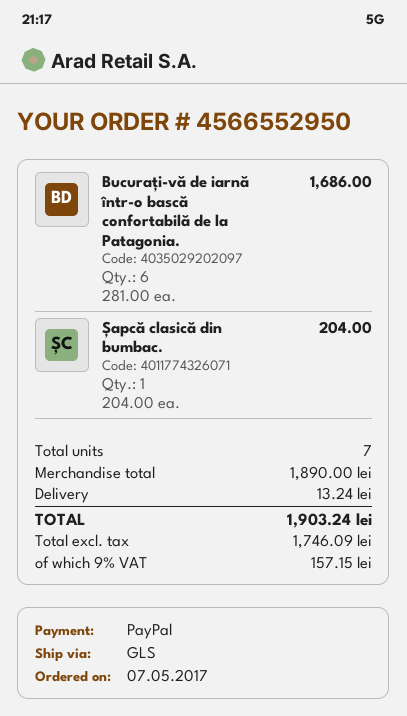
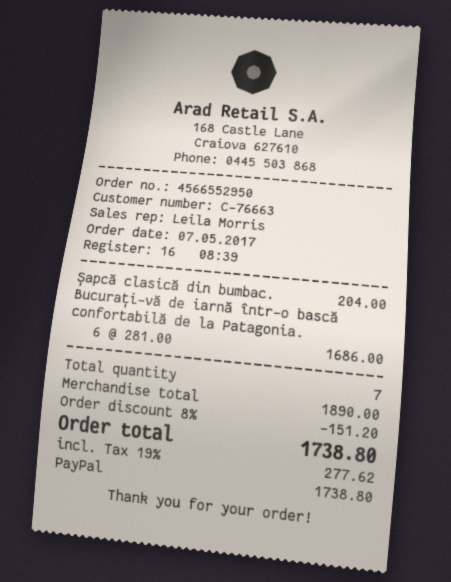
discount: none -> 8% = 151.20
shipping: 13.24 -> none
tax: 9% = 157.15 -> 19% = 277.62
total: 1903.24 -> 1738.80

